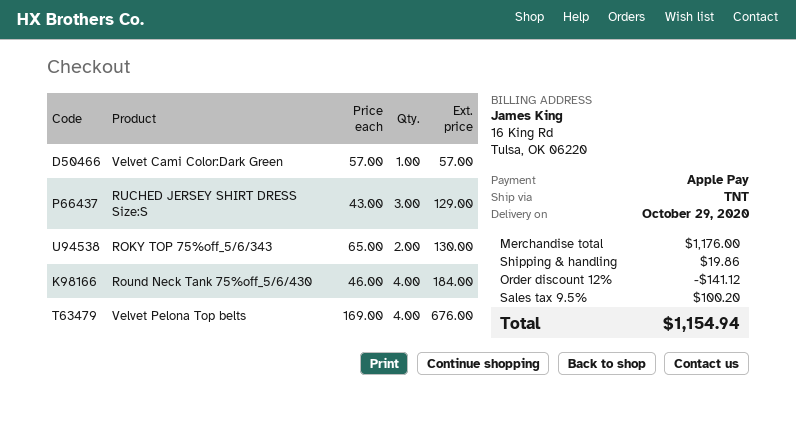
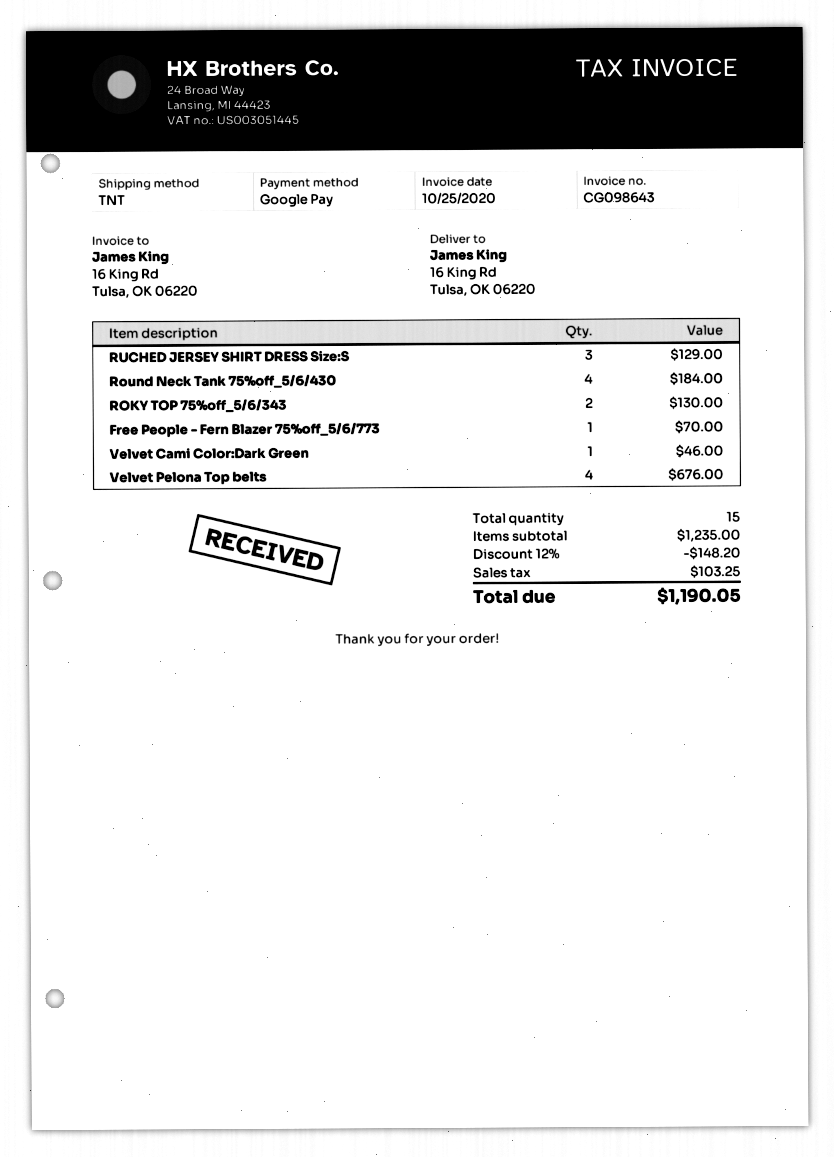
payment method: Apple Pay -> Google Pay
Velvet Cami Color:Dark Green: 1 for 57.00 -> 1 for 46.00
Free People - Fern Blazer 75%off_5/6/773: none -> 1 for 70.00
subtotal: 1176.00 -> 1235.00
discount: 12% = 141.12 -> 12% = 148.20
shipping: 19.86 -> none
tax: 100.20 -> 103.25
total: 1154.94 -> 1190.05

